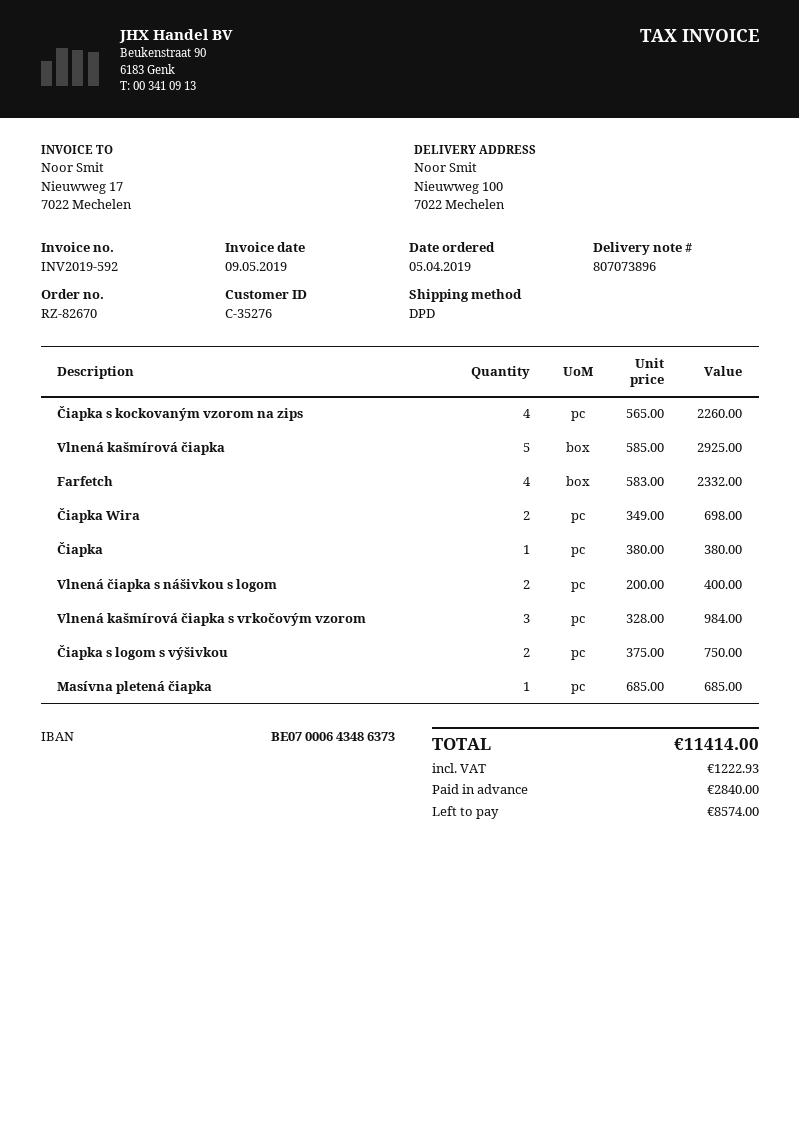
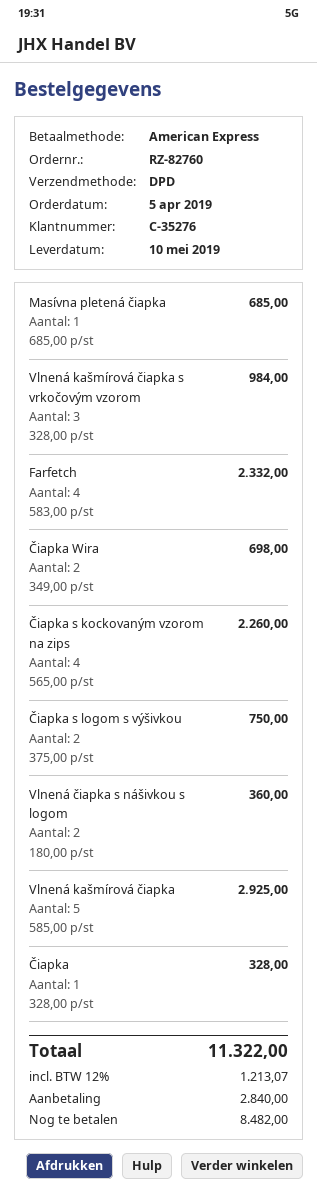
order number: RZ-82670 -> RZ-82760
Čiapka: 1 x 380.00 = 380.00 -> 1 x 328.00 = 328.00
Vlnená čiapka s nášivkou s logom: 2 x 200.00 = 400.00 -> 2 x 180.00 = 360.00
tax: 1222.93 -> 1213.07
total: 11414.00 -> 11322.00
balance: 8574.00 -> 8482.00

